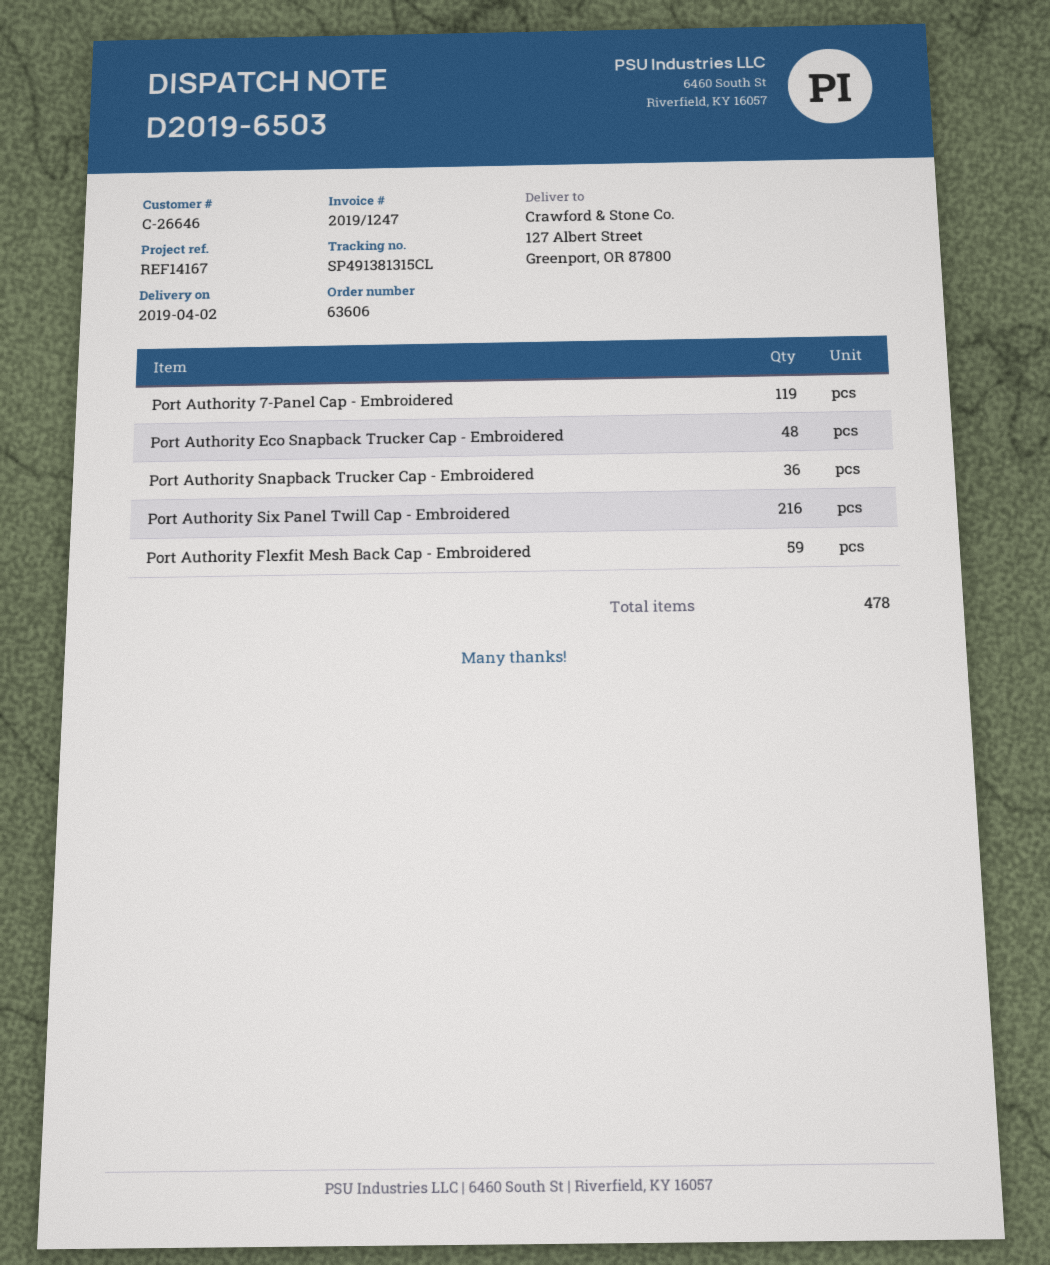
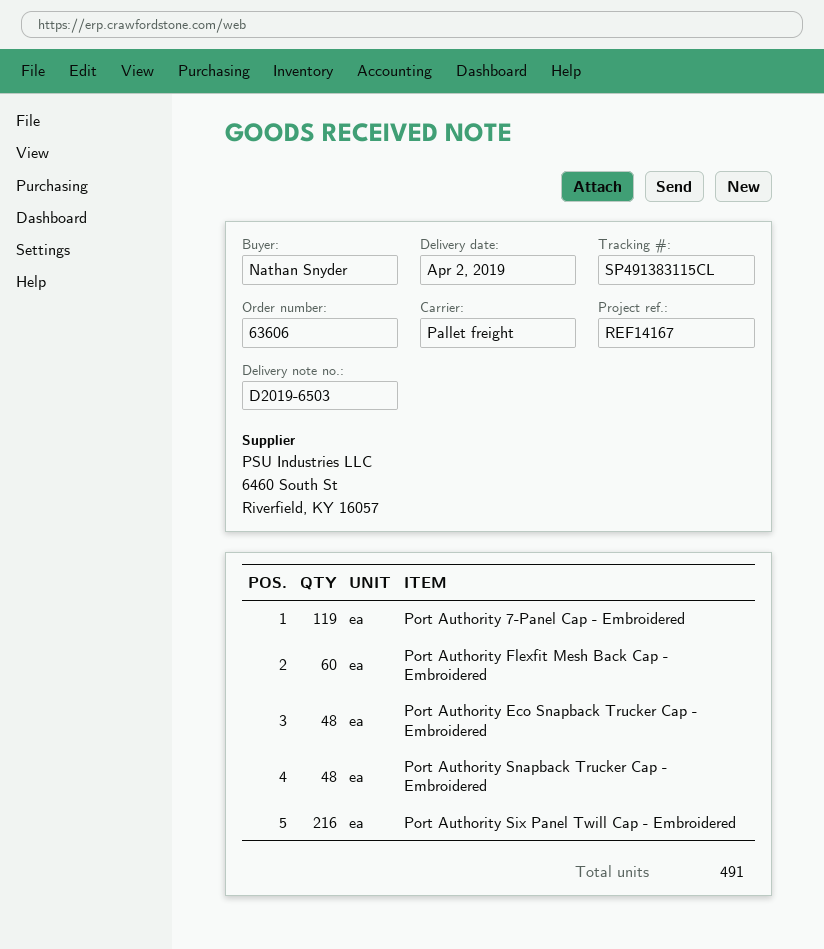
tracking number: SP491381315CL -> SP491383115CL
Port Authority Snapback Trucker Cap - Embroidered: 36 -> 48
Port Authority Flexfit Mesh Back Cap - Embroidered: 59 -> 60
total quantity: 478 -> 491

